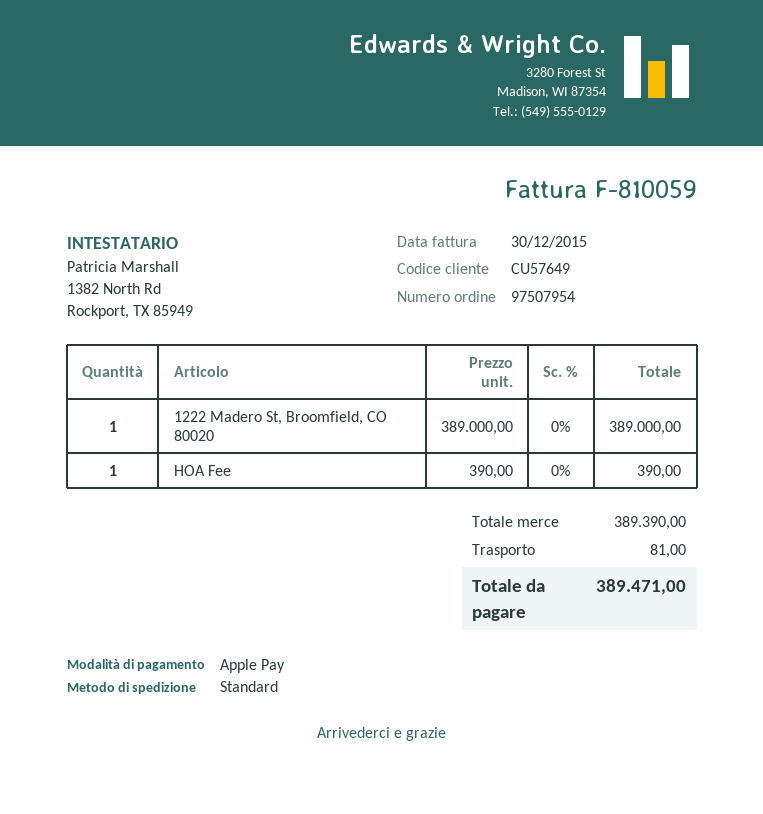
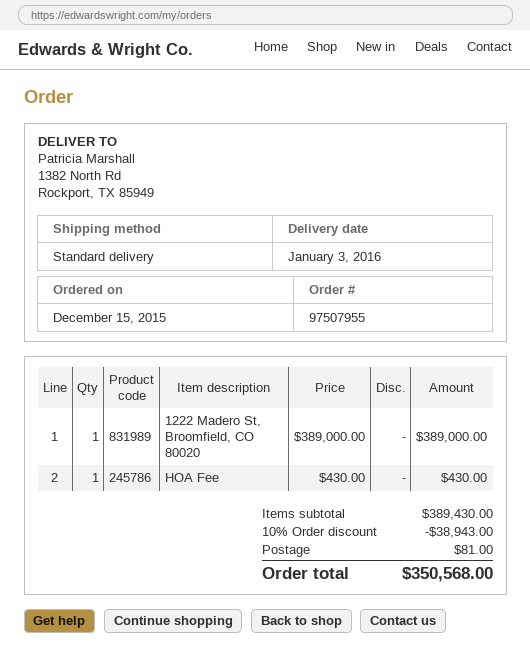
order number: 97507954 -> 97507955
HOA Fee: 1 x 390.00 = 390.00 -> 1 x 430.00 = 430.00
subtotal: 389390.00 -> 389430.00
discount: none -> 10% = 38943.00
total: 389471.00 -> 350568.00

